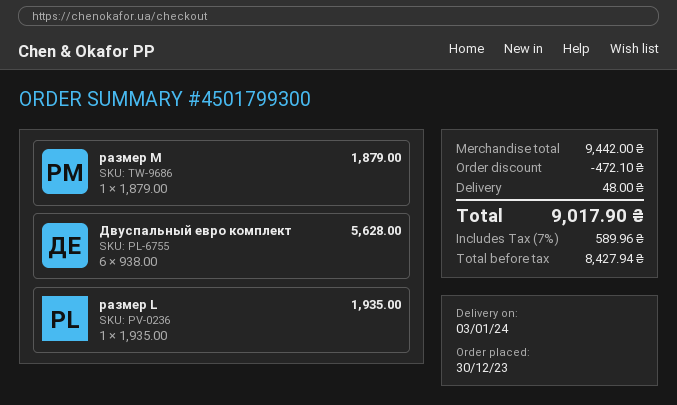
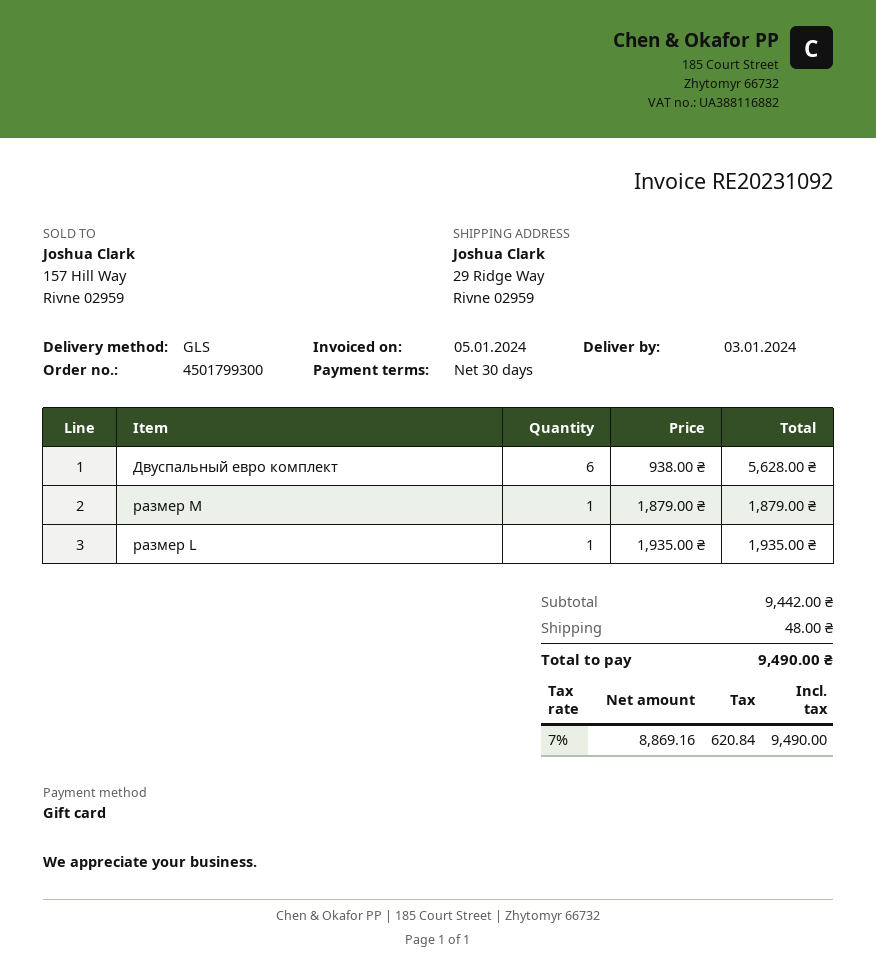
discount: 472.10 -> none
net: 8427.94 -> 8869.16
tax: 7% = 589.96 -> 7% = 620.84
total: 9017.90 -> 9490.00

